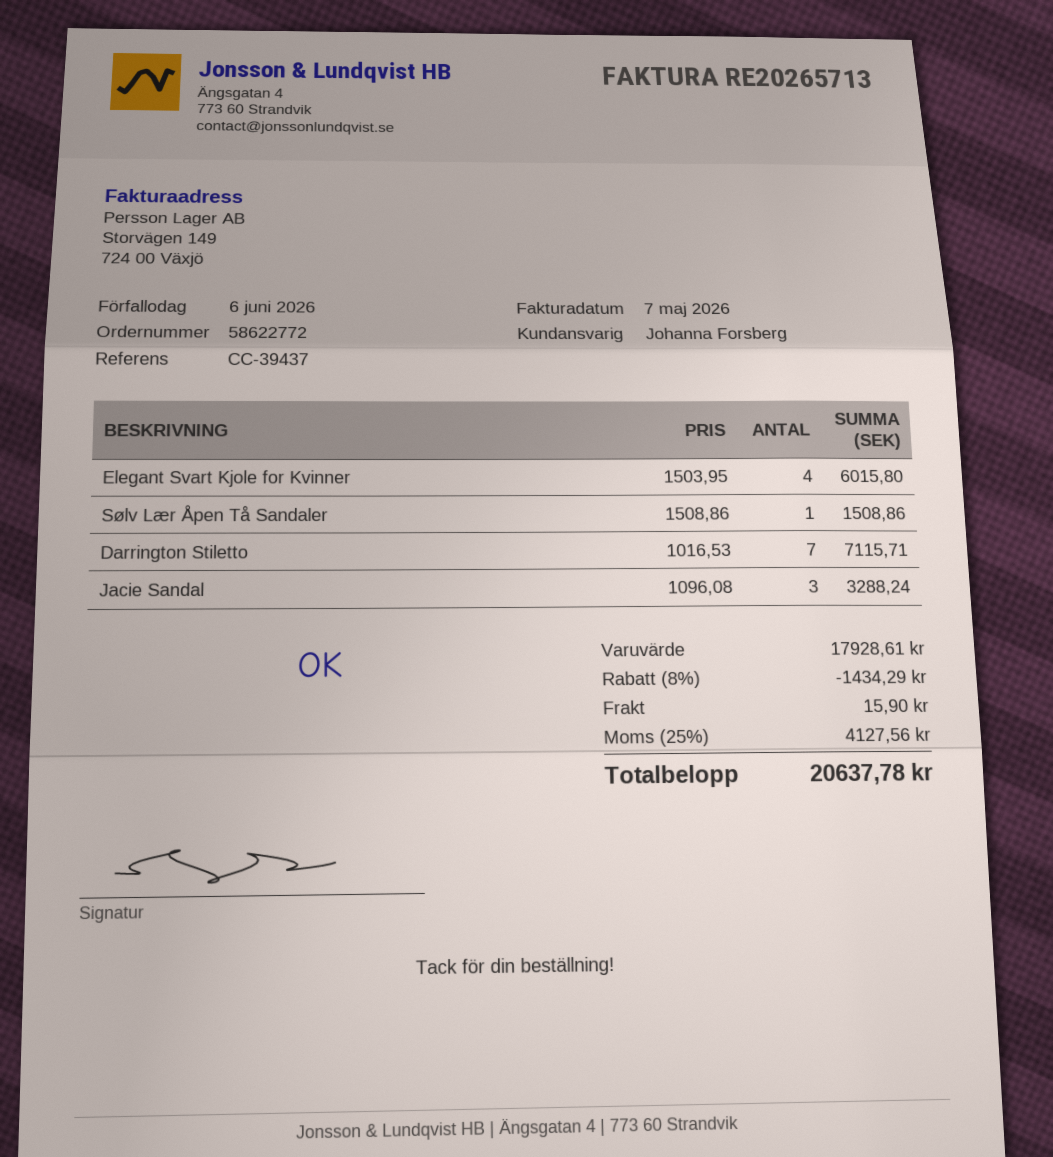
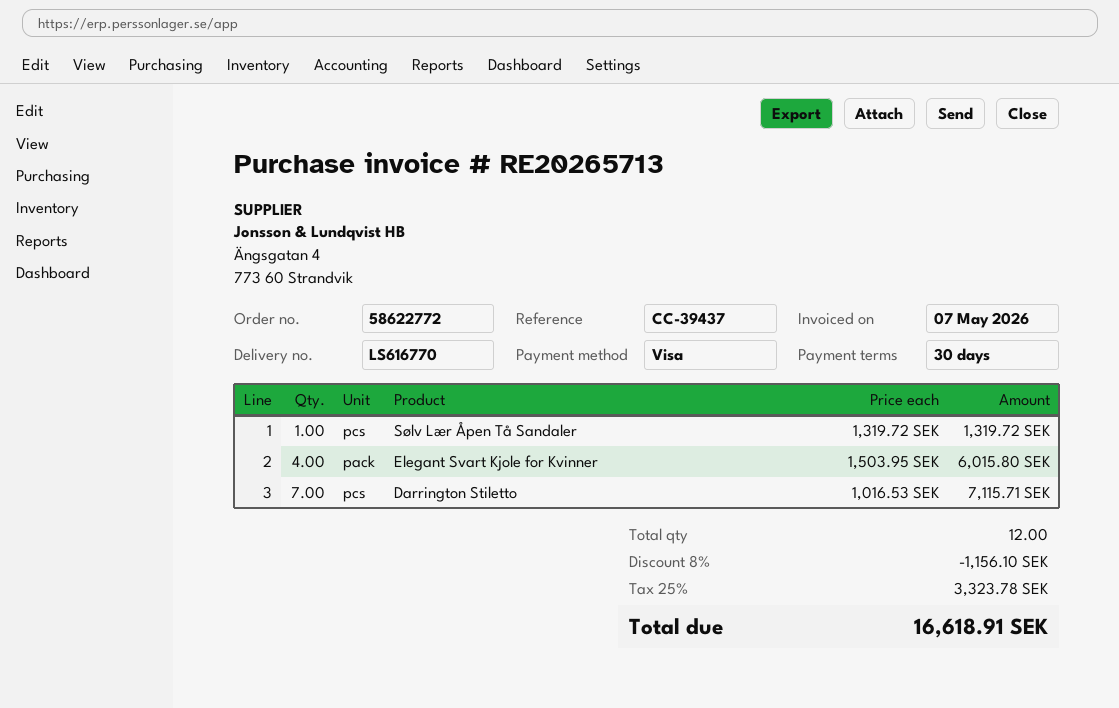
Sølv Lær Åpen Tå Sandaler: 1 x 1508.86 = 1508.86 -> 1 x 1319.72 = 1319.72
Jacie Sandal: 3 x 1096.08 = 3288.24 -> none
discount: 8% = 1434.29 -> 8% = 1156.10
shipping: 15.90 -> none
tax: 25% = 4127.56 -> 25% = 3323.78
total: 20637.78 -> 16618.91

